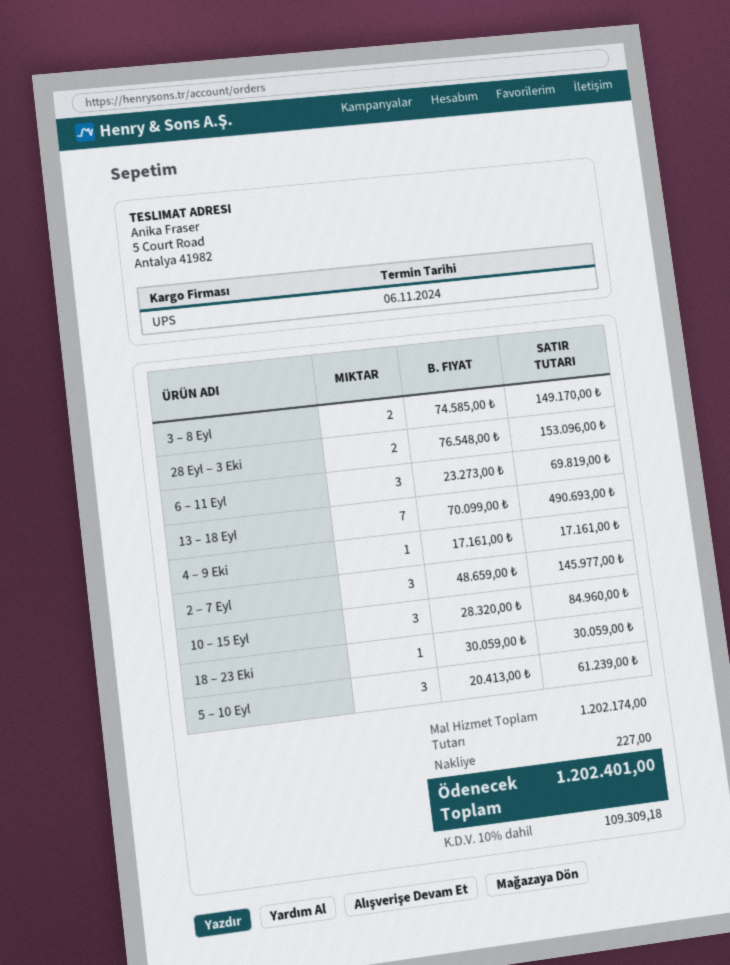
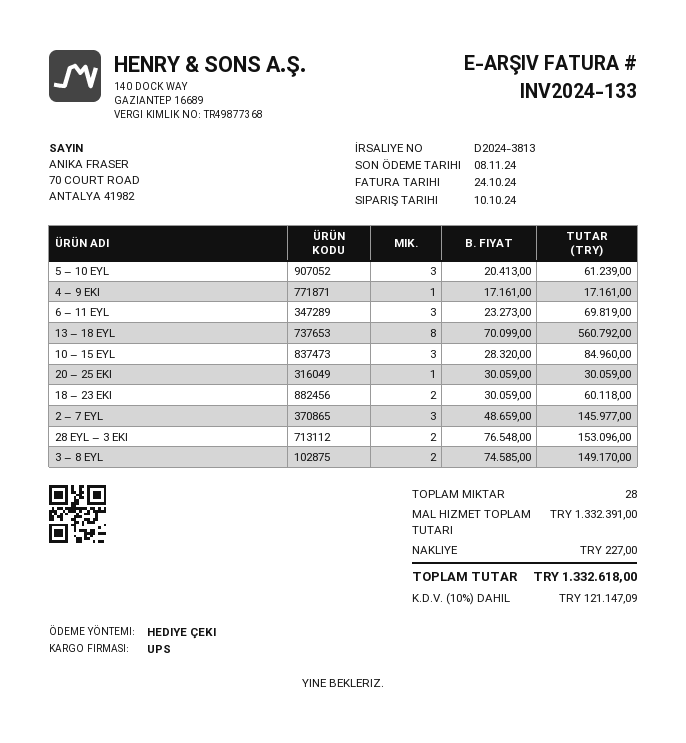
13 – 18 Eyl: 7 x 70099.00 = 490693.00 -> 8 x 70099.00 = 560792.00
18 – 23 Eki: 1 x 30059.00 = 30059.00 -> 2 x 30059.00 = 60118.00
20 – 25 EKI: none -> 1 x 30059.00 = 30059.00
subtotal: 1202174.00 -> 1332391.00
tax: 10% = 109309.18 -> 10% = 121147.09
total: 1202401.00 -> 1332618.00

